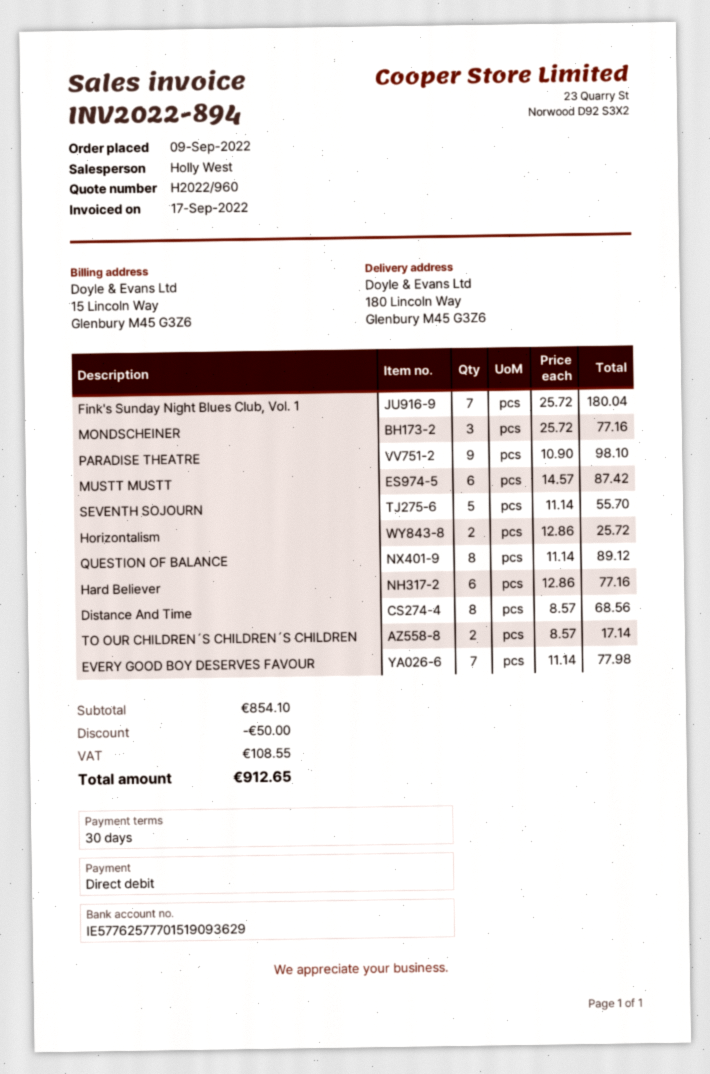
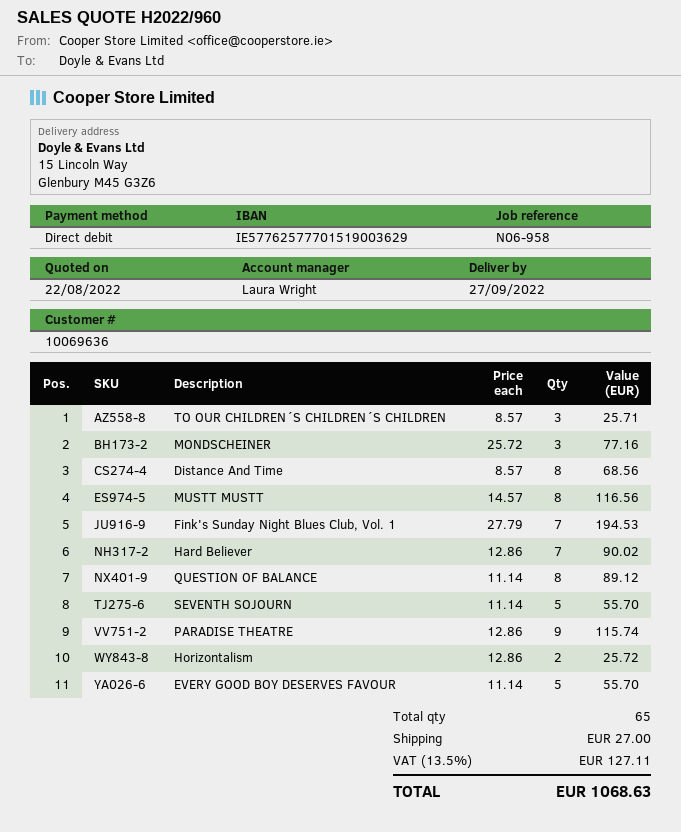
sales rep: Holly West -> Laura Wright
bank account: IE57762577701519093629 -> IE57762577701519003629
ship to: 180 Lincoln Way, Glenbury M45 G3Z6 -> 15 Lincoln Way, Glenbury M45 G3Z6
Fink's Sunday Night Blues Club, Vol. 1: 7 x 25.72 = 180.04 -> 7 x 27.79 = 194.53
PARADISE THEATRE: 9 x 10.90 = 98.10 -> 9 x 12.86 = 115.74
MUSTT MUSTT: 6 x 14.57 = 87.42 -> 8 x 14.57 = 116.56
Hard Believer: 6 x 12.86 = 77.16 -> 7 x 12.86 = 90.02
TO OUR CHILDREN´S CHILDREN´S CHILDREN: 2 x 8.57 = 17.14 -> 3 x 8.57 = 25.71
EVERY GOOD BOY DESERVES FAVOUR: 7 x 11.14 = 77.98 -> 5 x 11.14 = 55.70
discount: 50.00 -> none
shipping: none -> 27.00
tax: 108.55 -> 127.11
total: 912.65 -> 1068.63

